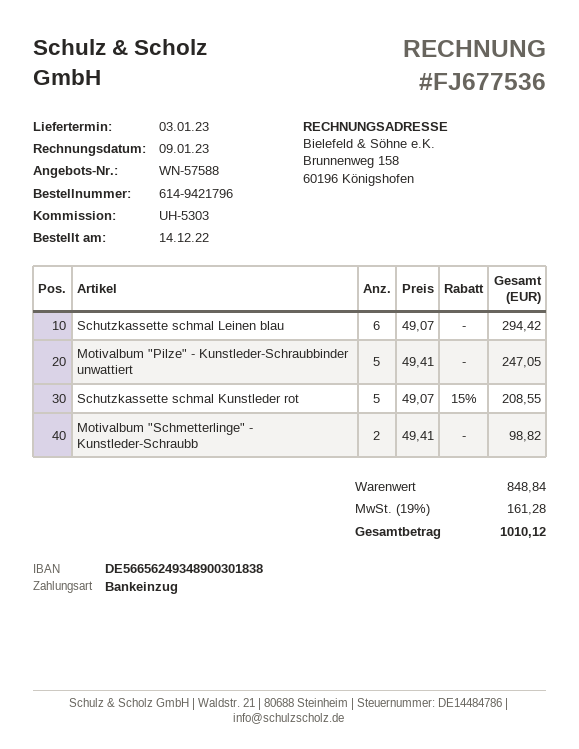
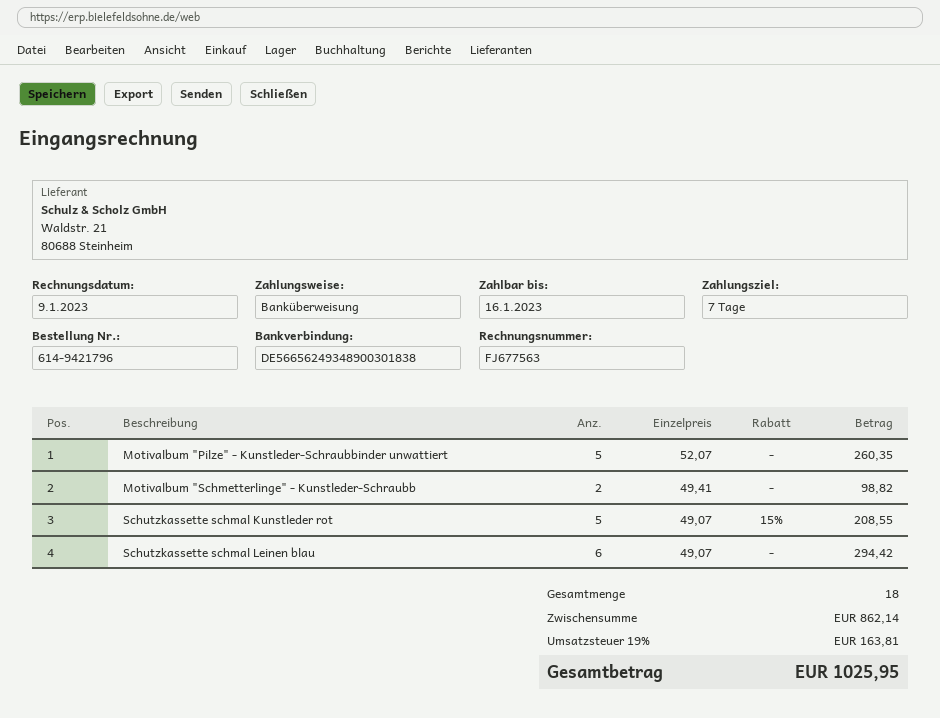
invoice number: FJ677536 -> FJ677563
payment method: direct debit -> bank transfer
Motivalbum "Pilze" - Kunstleder-Schraubbinder unwattiert: 5 x 49.41 = 247.05 -> 5 x 52.07 = 260.35
subtotal: 848.84 -> 862.14
tax: 19% = 161.28 -> 19% = 163.81
total: 1010.12 -> 1025.95

